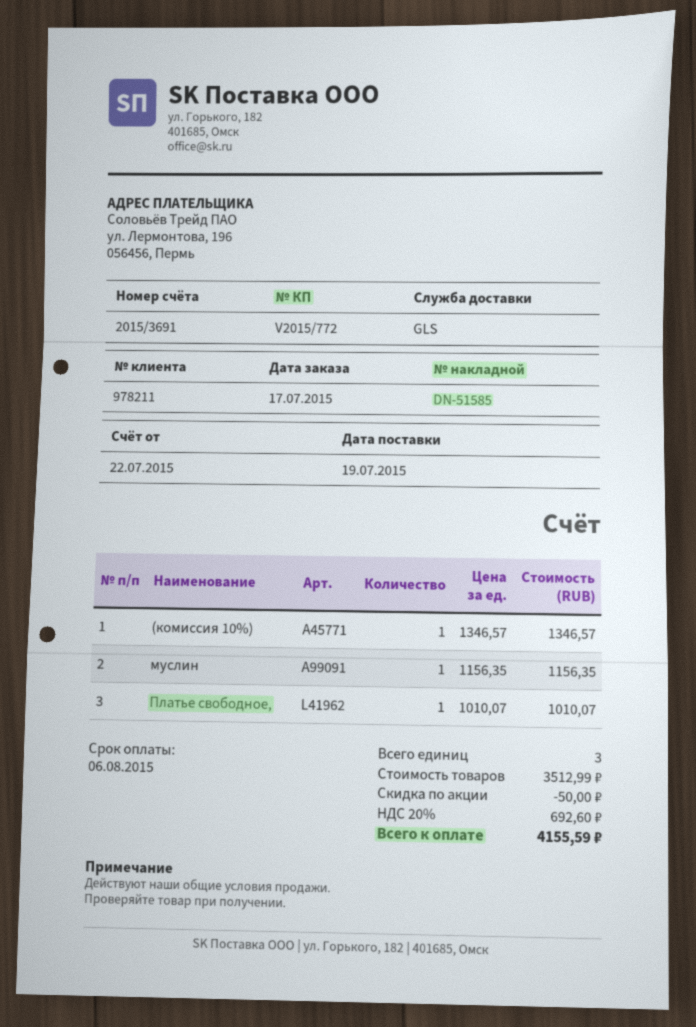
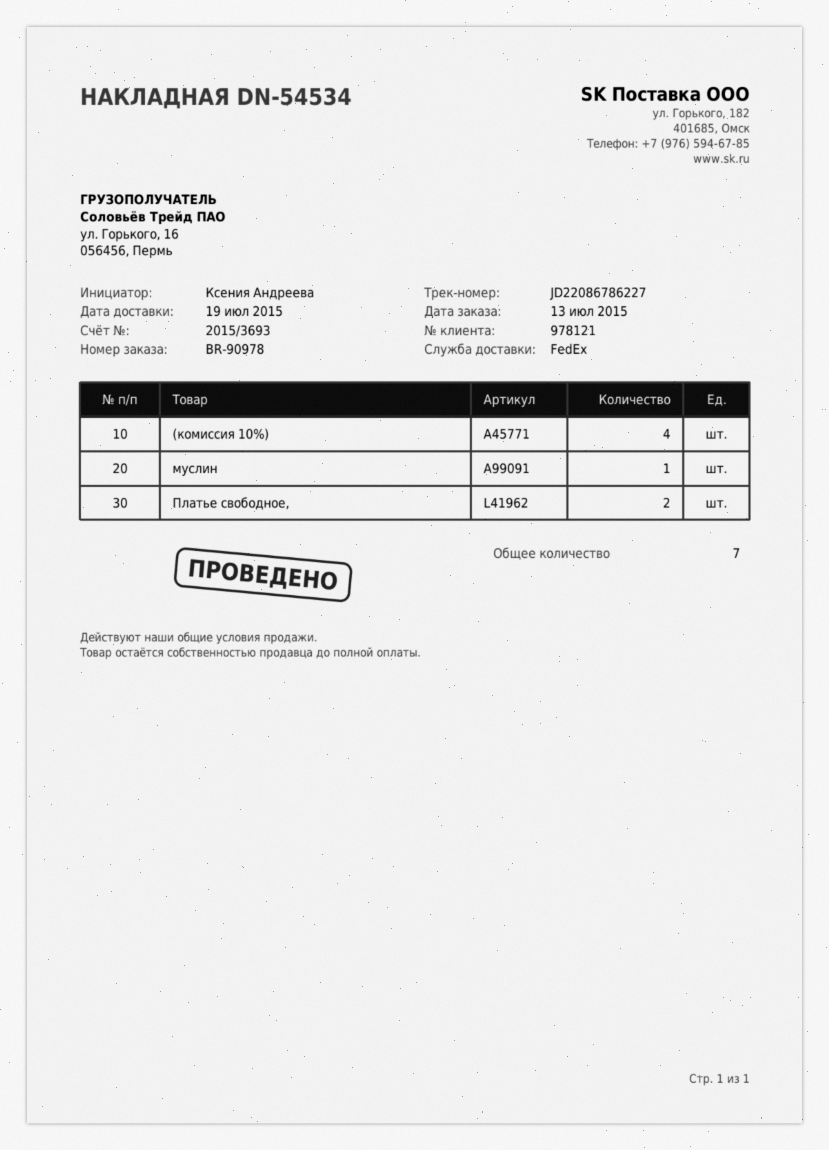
order date: 2015-07-17 -> 2015-07-13
delivery note number: DN-51585 -> DN-54534
invoice number: 2015/3691 -> 2015/3693
customer number: 978211 -> 978121
shipping method: GLS -> FedEx
(комиссия 10%): 1 -> 4
Платье свободное,: 1 -> 2
total quantity: 3 -> 7

